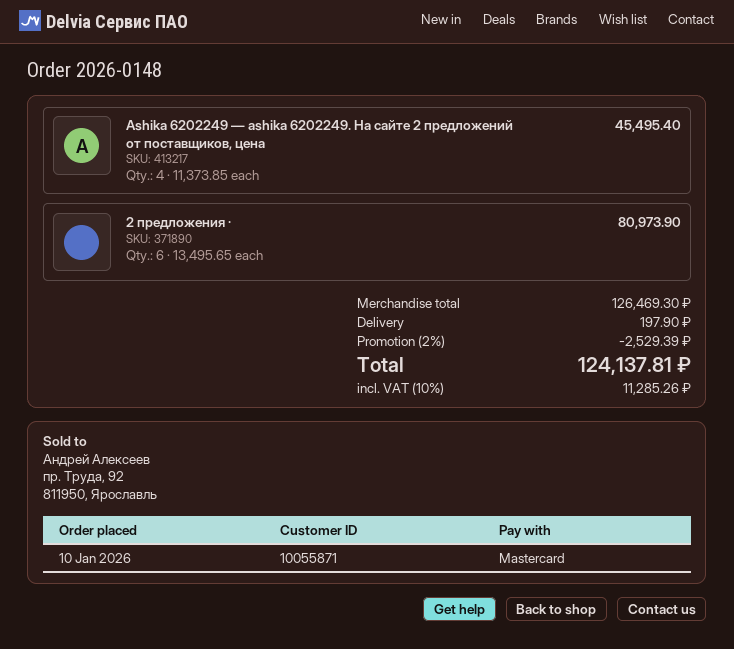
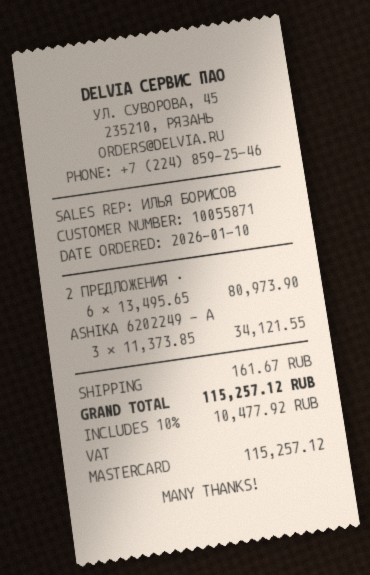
Ashika 6202249 — ashika 6202249. На сайте 2 предложений от поставщиков, цена: 4 x 11373.85 = 45495.40 -> 3 x 11373.85 = 34121.55
discount: 2% = 2529.39 -> none
shipping: 197.90 -> 161.67
tax: 10% = 11285.26 -> 10% = 10477.92
total: 124137.81 -> 115257.12

